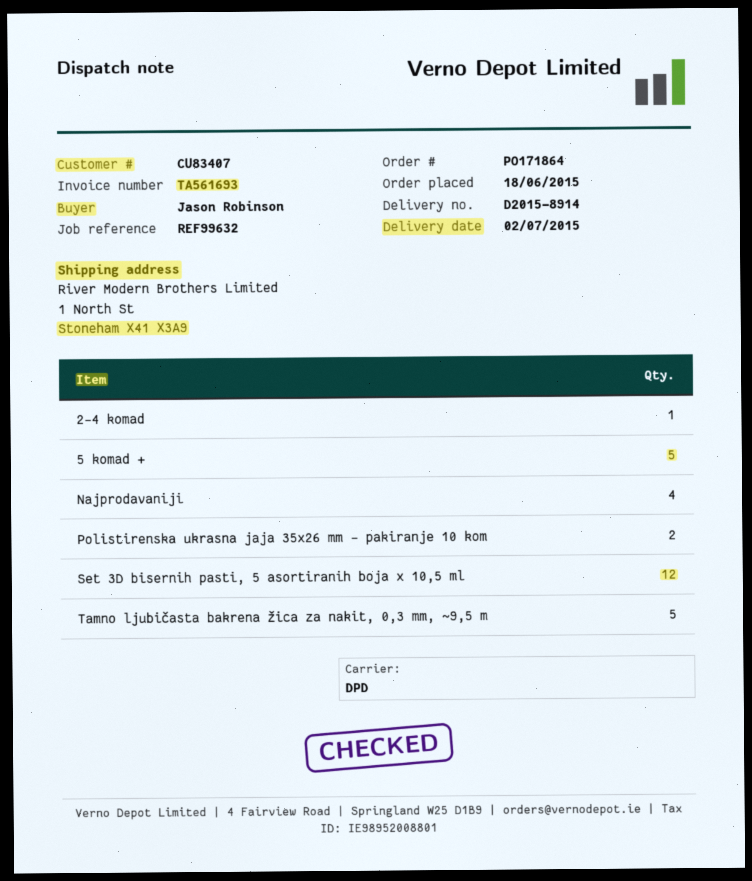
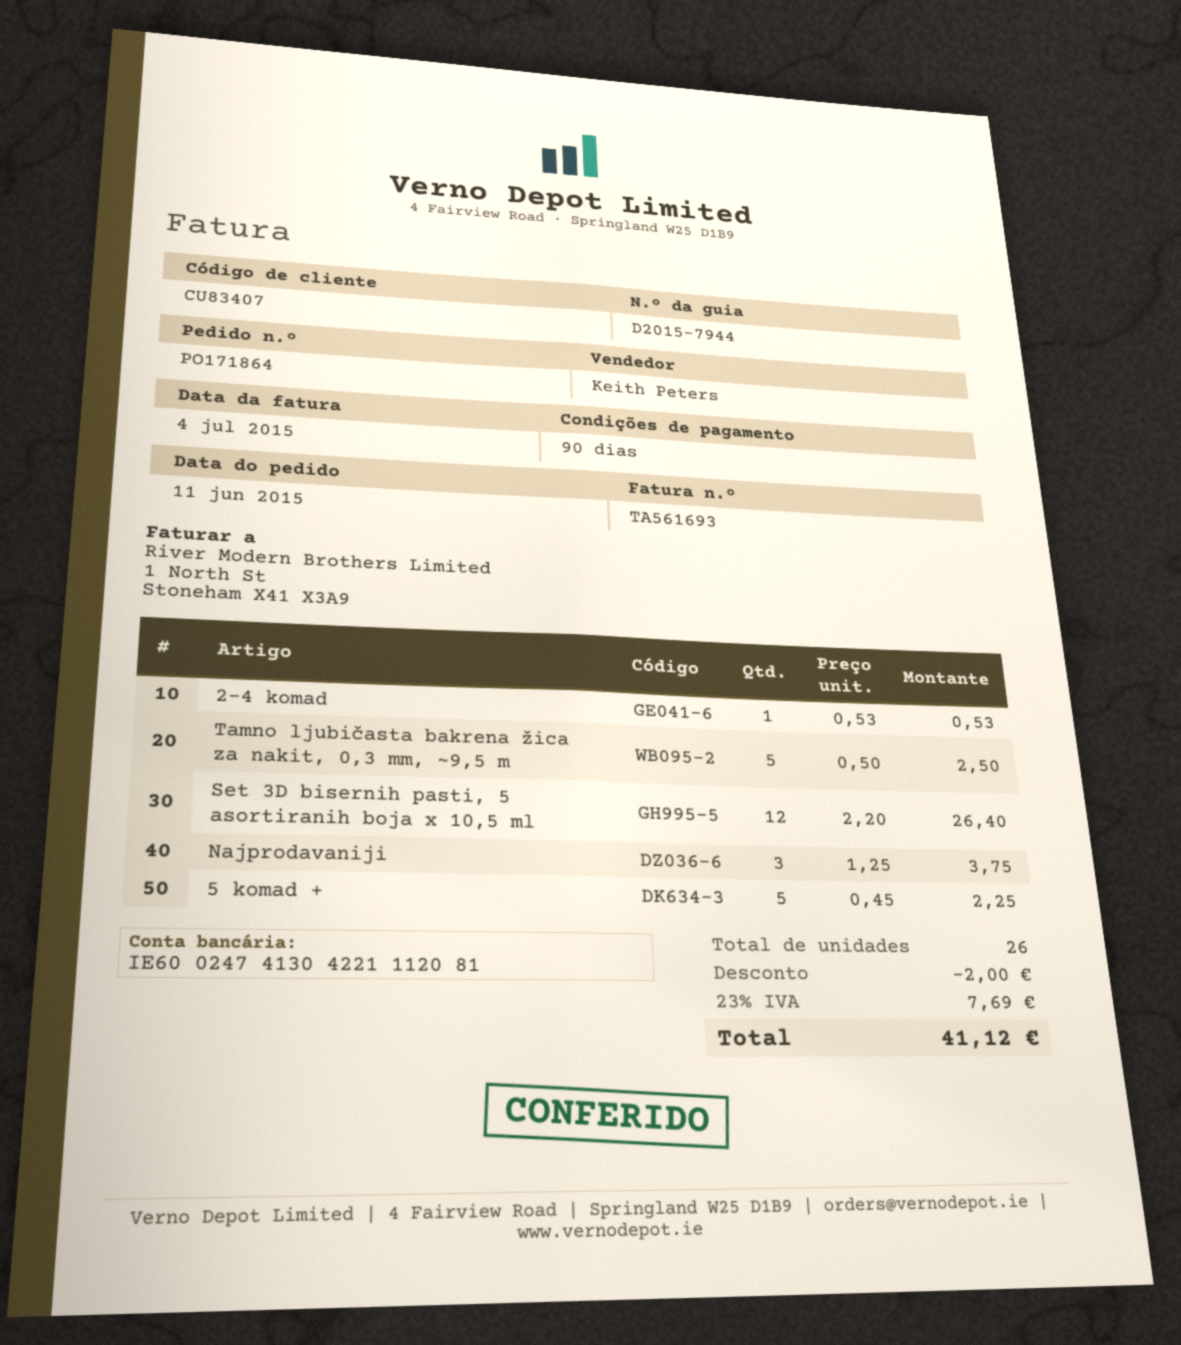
order date: 2015-06-18 -> 2015-06-11
delivery note number: D2015-8914 -> D2015-7944
Najprodavaniji: 4 -> 3
Polistirenska ukrasna jaja 35x26 mm – pakiranje 10 kom: 2 -> none

